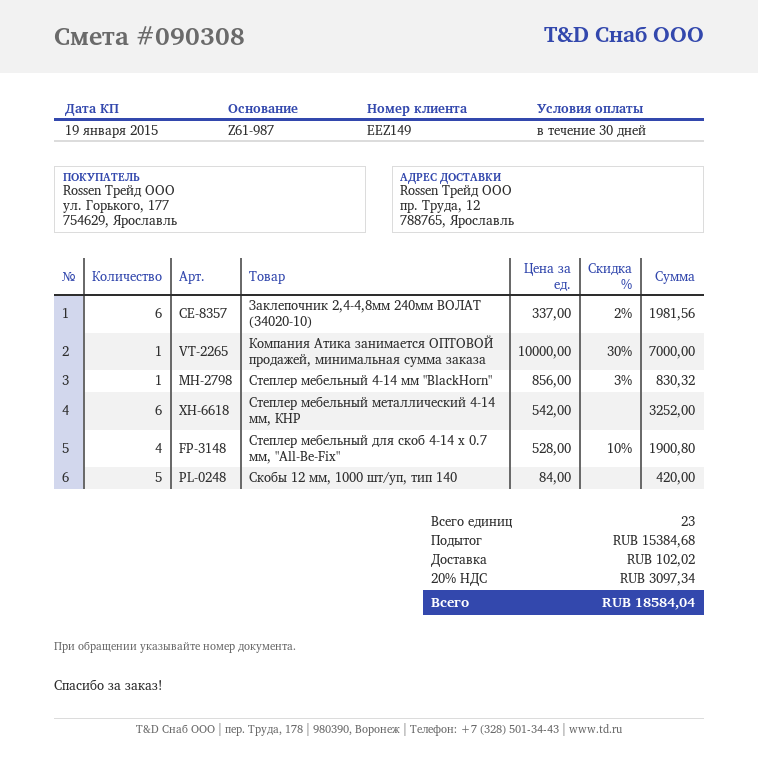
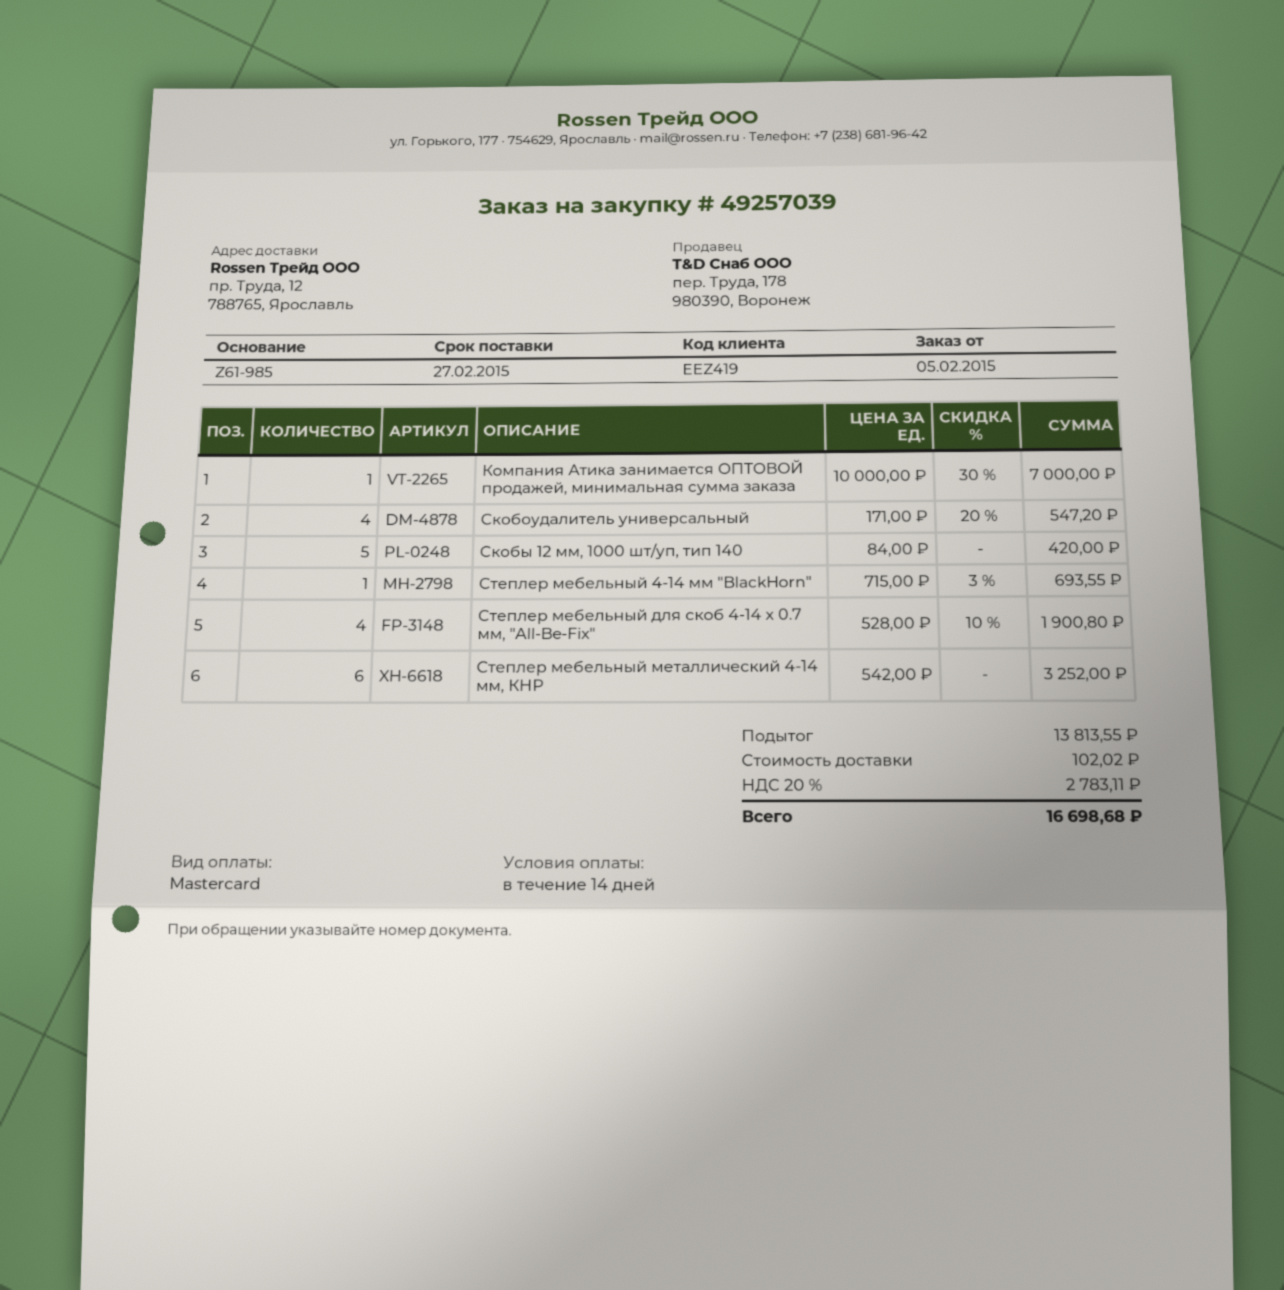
payment terms: 30 days -> 14 days
customer number: EEZ149 -> EEZ419
reference: Z61-987 -> Z61-985
Заклепочник 2,4-4,8мм 240мм ВОЛАТ (34020-10): 6 x 337.00 - 2% = 1981.56 -> none
Степлер мебельный 4-14 мм "BlackHorn": 1 x 856.00 - 3% = 830.32 -> 1 x 715.00 - 3% = 693.55
Скобоудалитель универсальный: none -> 4 x 171.00 - 20% = 547.20
subtotal: 15384.68 -> 13813.55
tax: 20% = 3097.34 -> 20% = 2783.11
total: 18584.04 -> 16698.68

